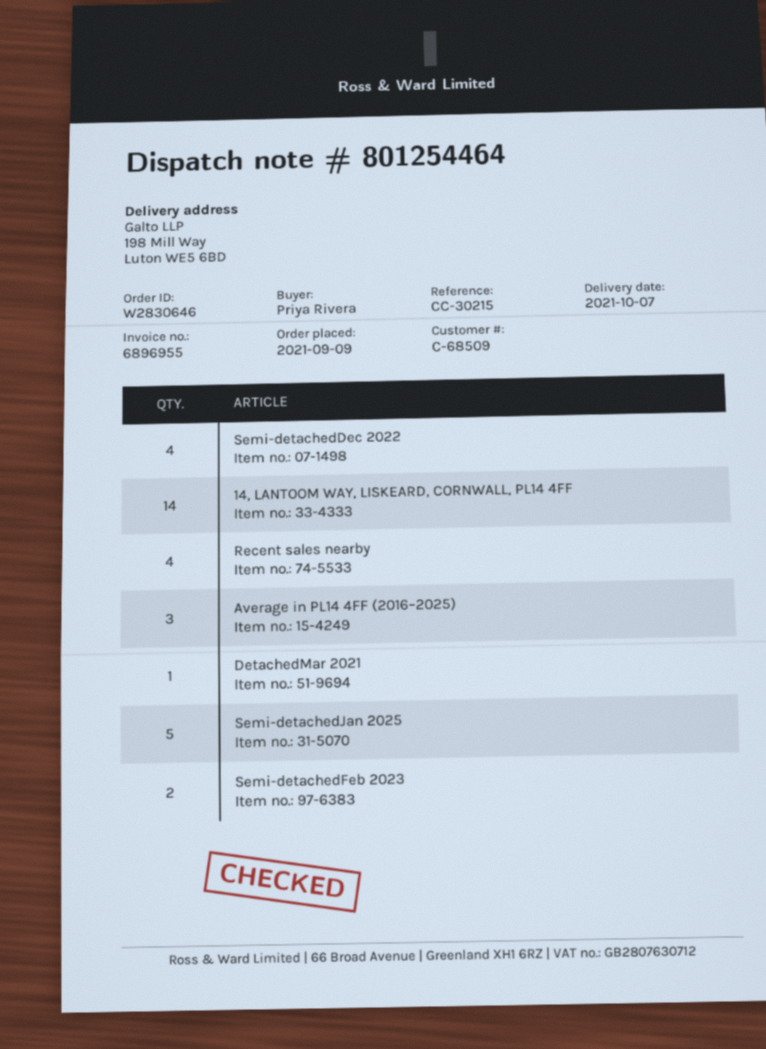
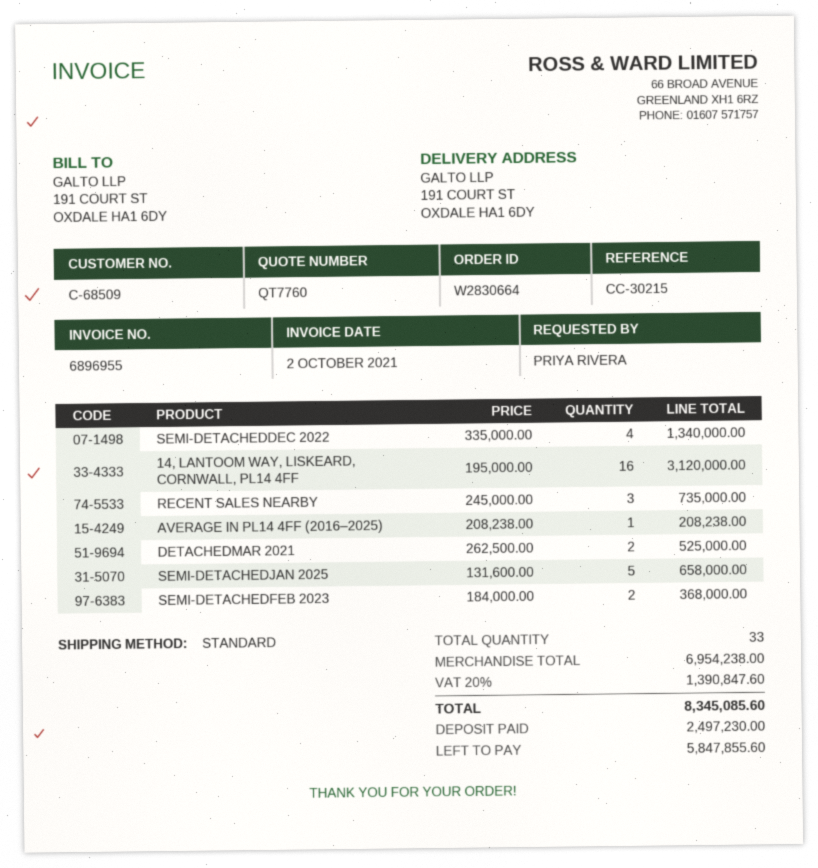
order number: W2830646 -> W2830664
ship to: 198 Mill Way, Luton WE5 6BD -> 191 COURT ST, OXDALE HA1 6DY
14, LANTOOM WAY, LISKEARD, CORNWALL, PL14 4FF: 14 -> 16
Recent sales nearby: 4 -> 3
Average in PL14 4FF (2016–2025): 3 -> 1
DetachedMar 2021: 1 -> 2

